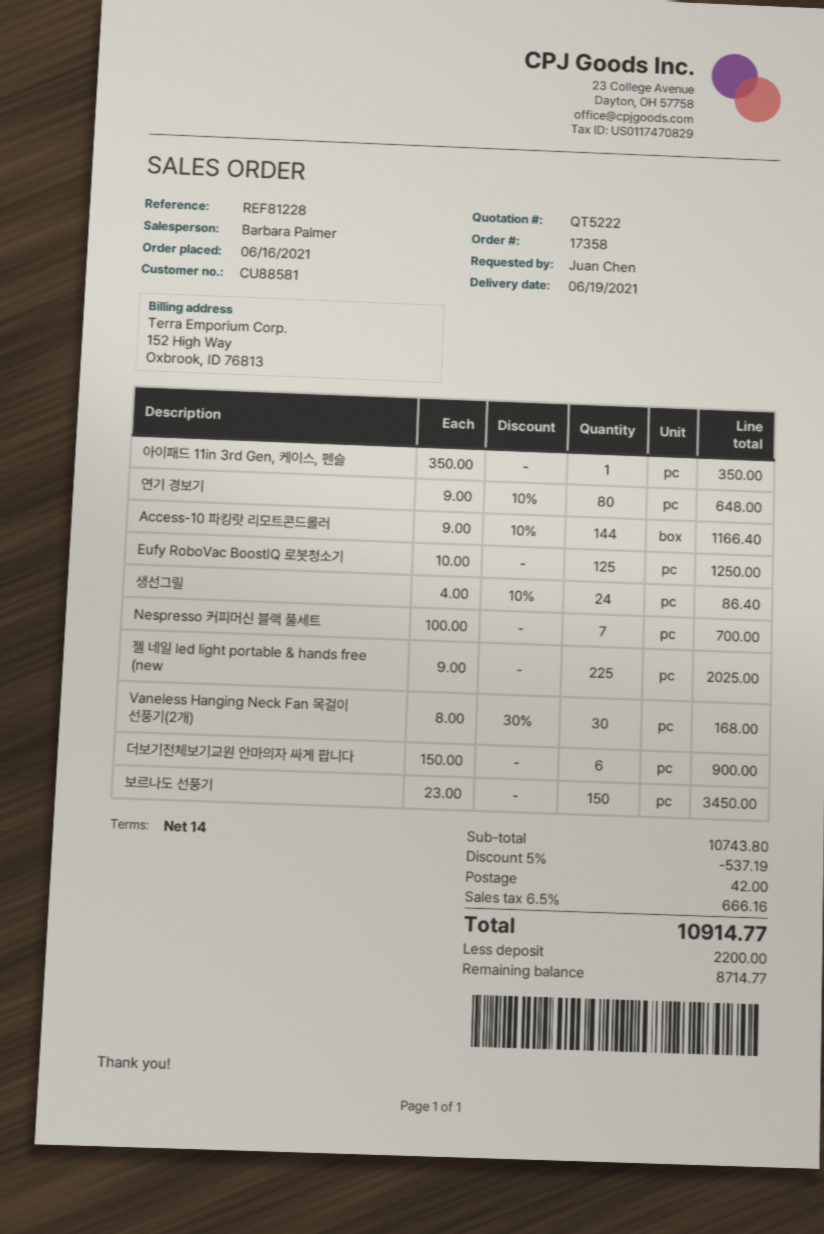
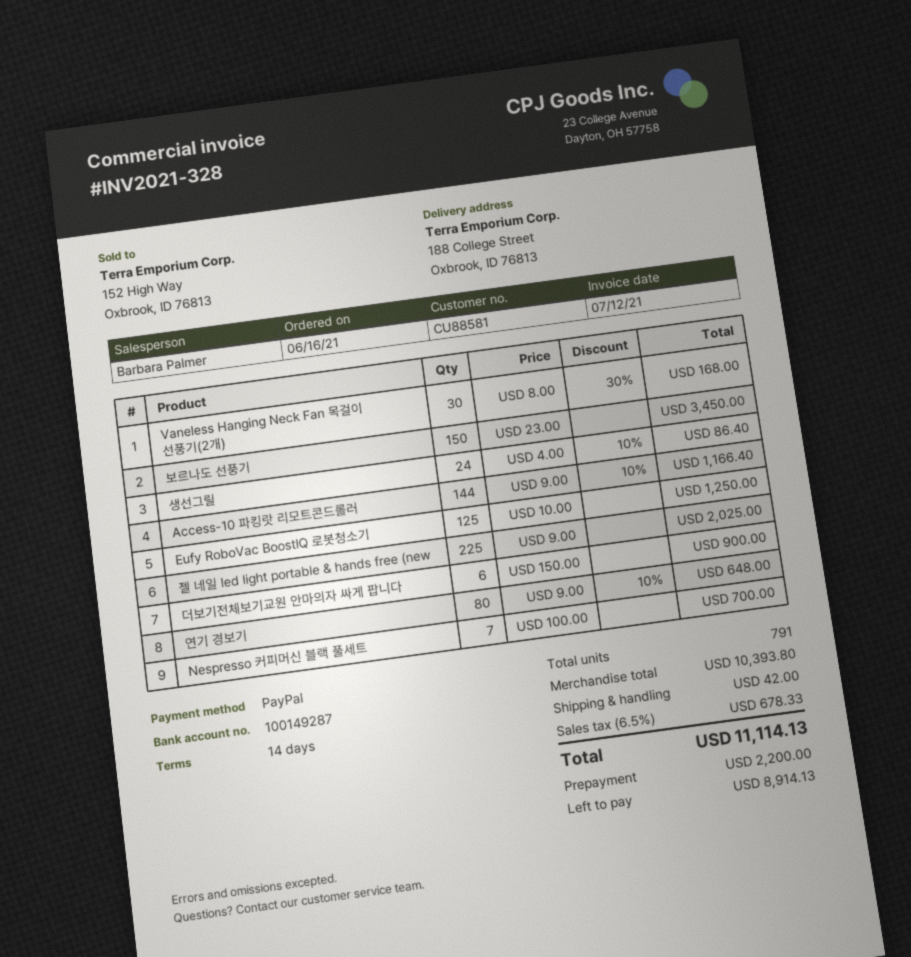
아이패드 11in 3rd Gen, 케이스, 펜슬: 1 x 350.00 = 350.00 -> none
subtotal: 10743.80 -> 10393.80
discount: 5% = 537.19 -> none
tax: 6.5% = 666.16 -> 6.5% = 678.33
total: 10914.77 -> 11114.13
balance: 8714.77 -> 8914.13

